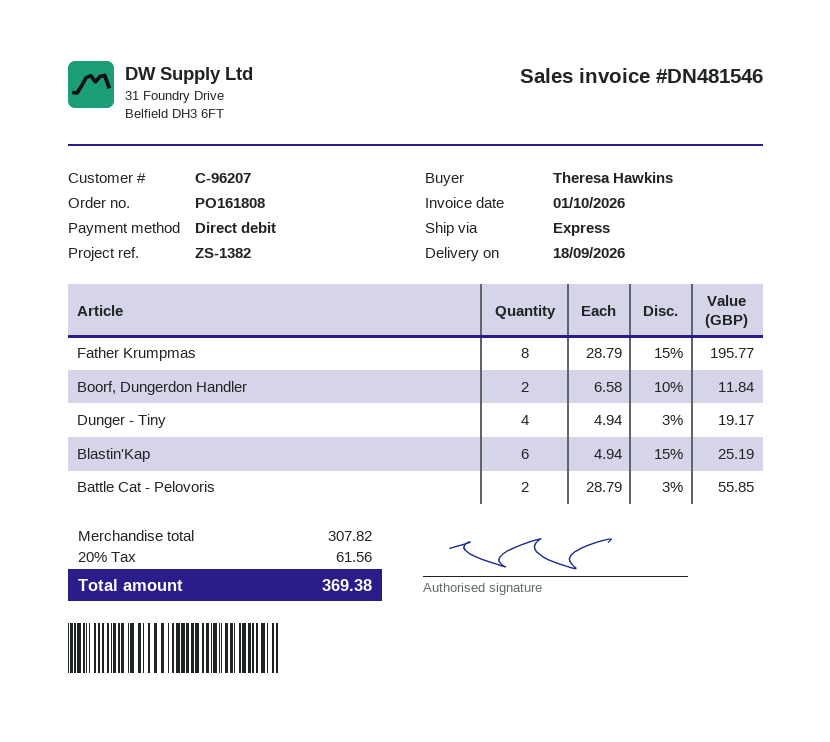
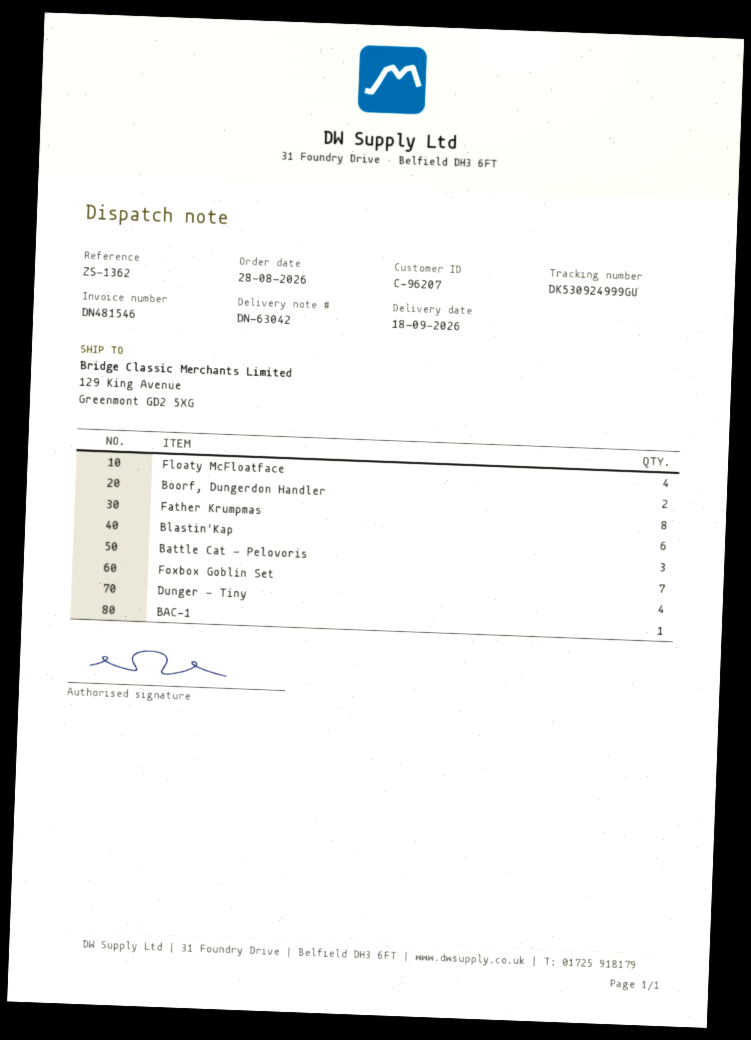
reference: ZS-1382 -> ZS-1362
Battle Cat - Pelovoris: 2 -> 3
Floaty McFloatface: none -> 4
Foxbox Goblin Set: none -> 7
BAC-1: none -> 1

